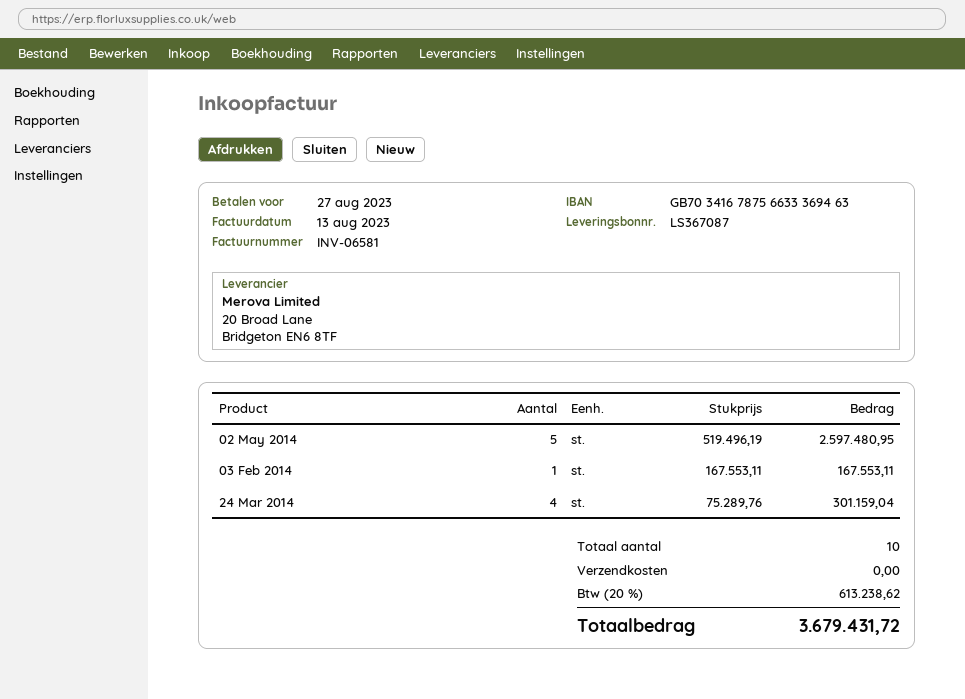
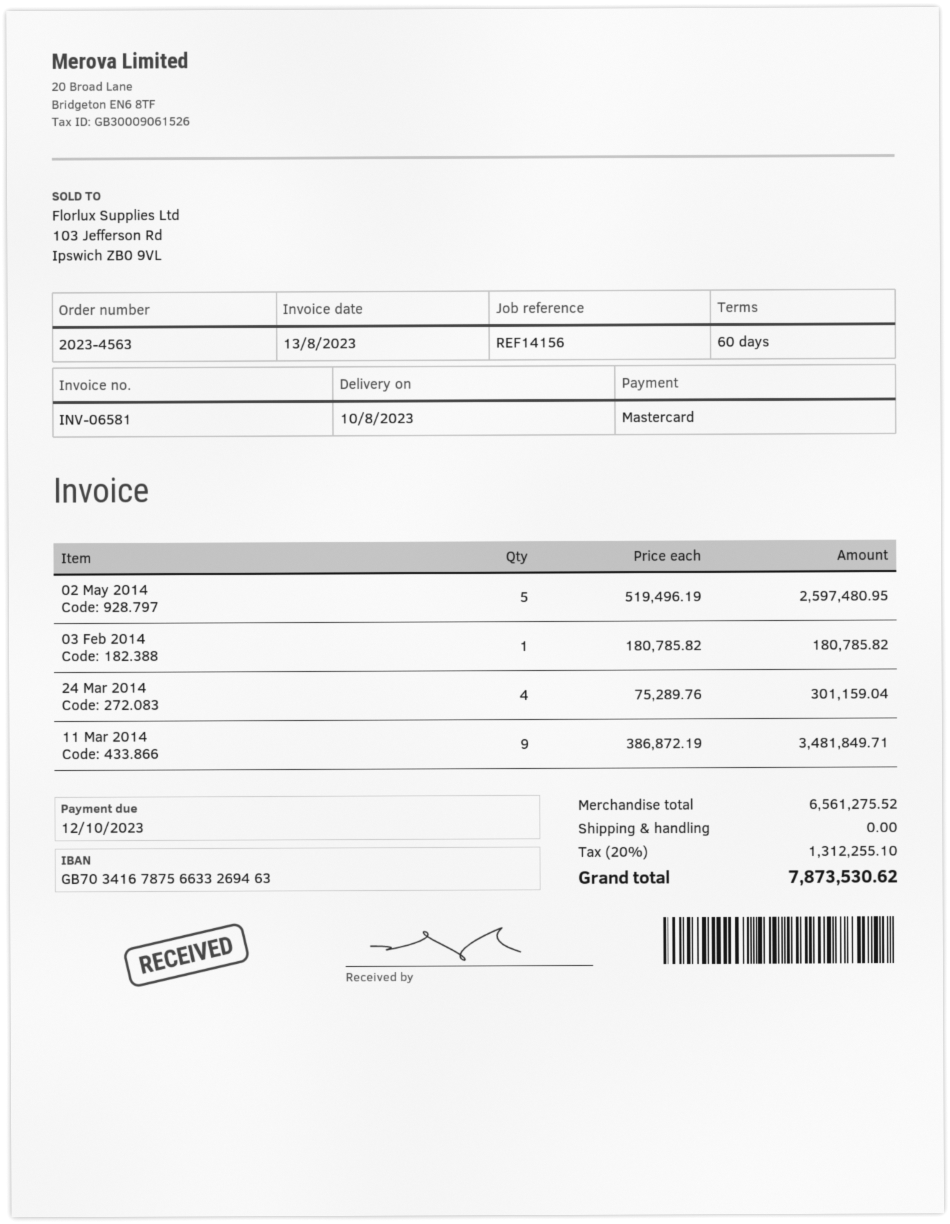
due date: 2023-08-27 -> 2023-10-12
bank account: GB70341678756633369463 -> GB70341678756633269463
03 Feb 2014: 1 x 167553.11 = 167553.11 -> 1 x 180785.82 = 180785.82
11 Mar 2014: none -> 9 x 386872.19 = 3481849.71
tax: 20% = 613238.62 -> 20% = 1312255.10
total: 3679431.72 -> 7873530.62

